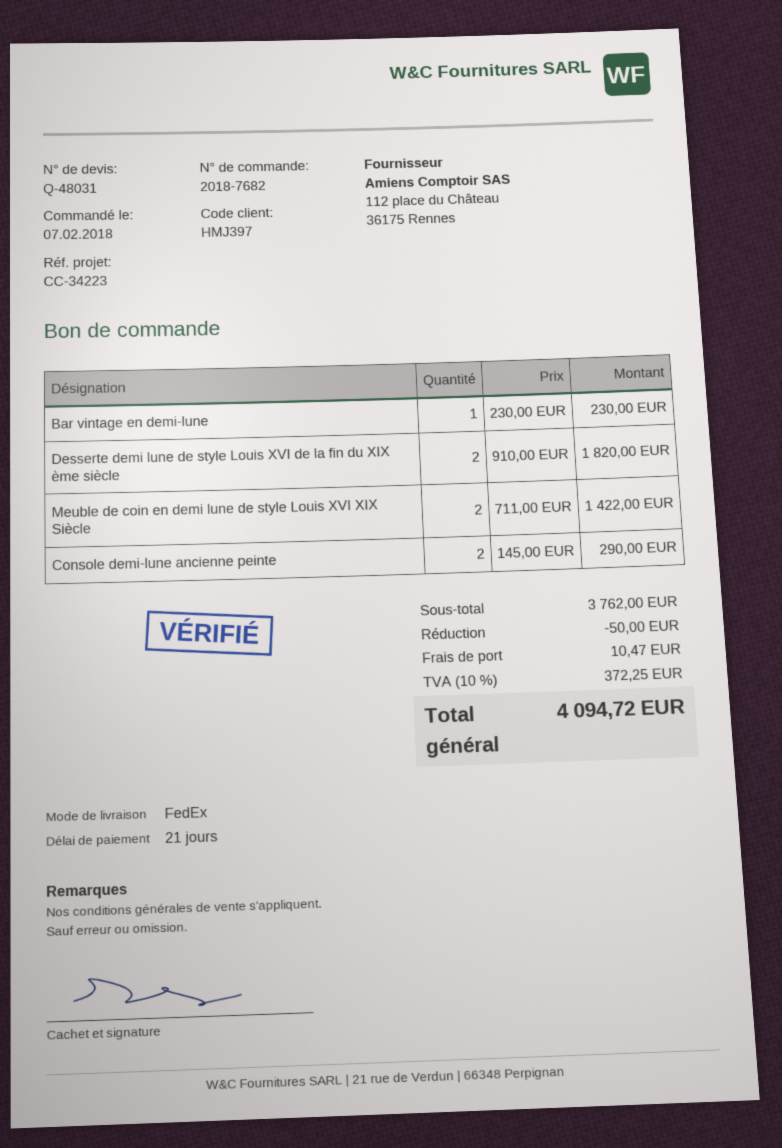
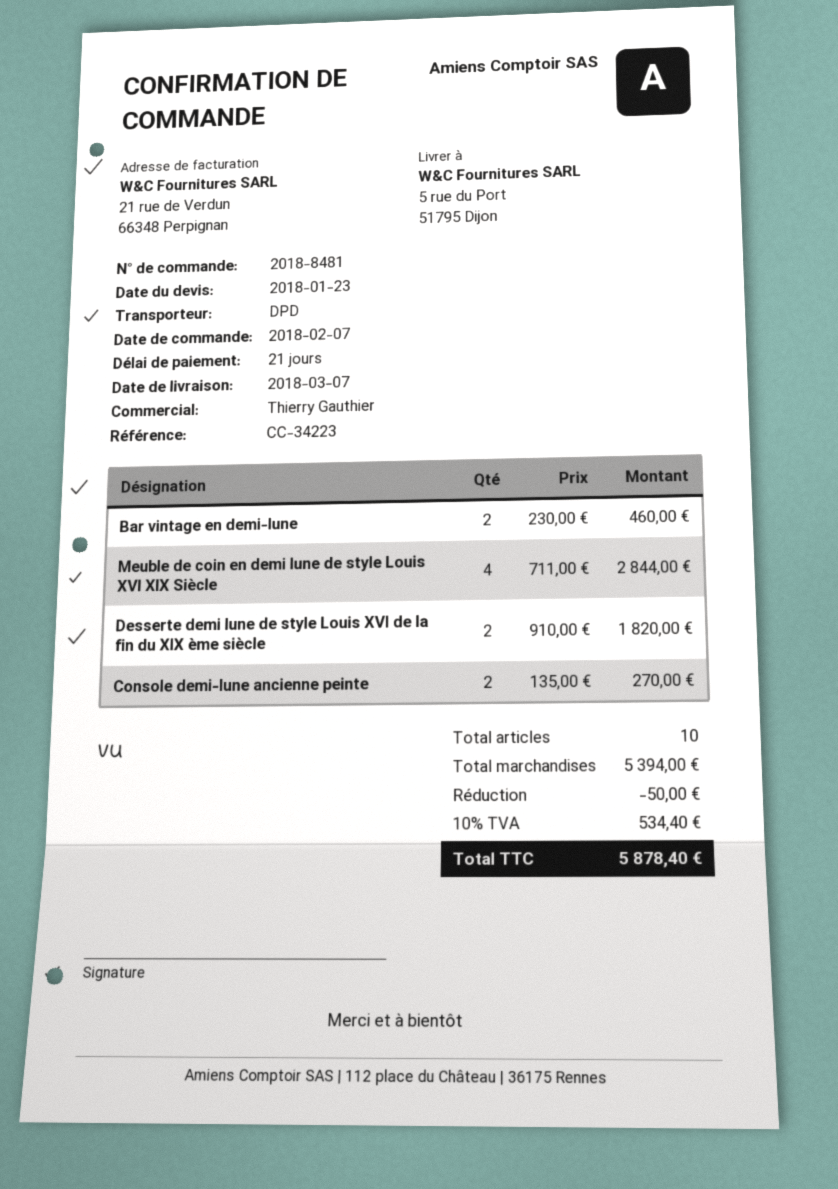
order number: 2018-7682 -> 2018-8481
shipping method: FedEx -> DPD
Bar vintage en demi-lune: 1 x 230.00 = 230.00 -> 2 x 230.00 = 460.00
Meuble de coin en demi lune de style Louis XVI XIX Siècle: 2 x 711.00 = 1422.00 -> 4 x 711.00 = 2844.00
Console demi-lune ancienne peinte: 2 x 145.00 = 290.00 -> 2 x 135.00 = 270.00
subtotal: 3762.00 -> 5394.00
shipping: 10.47 -> none
tax: 10% = 372.25 -> 10% = 534.40
total: 4094.72 -> 5878.40

